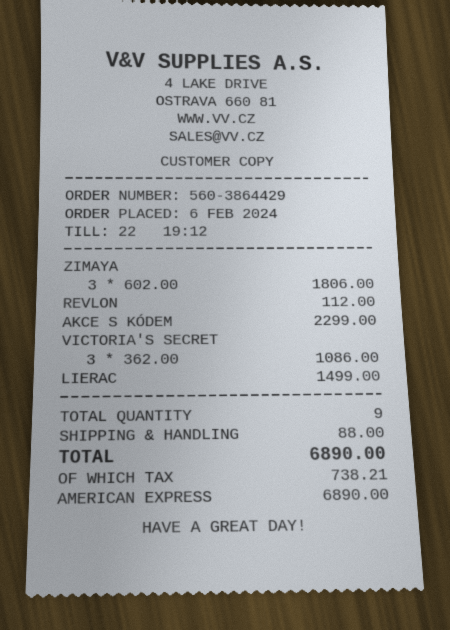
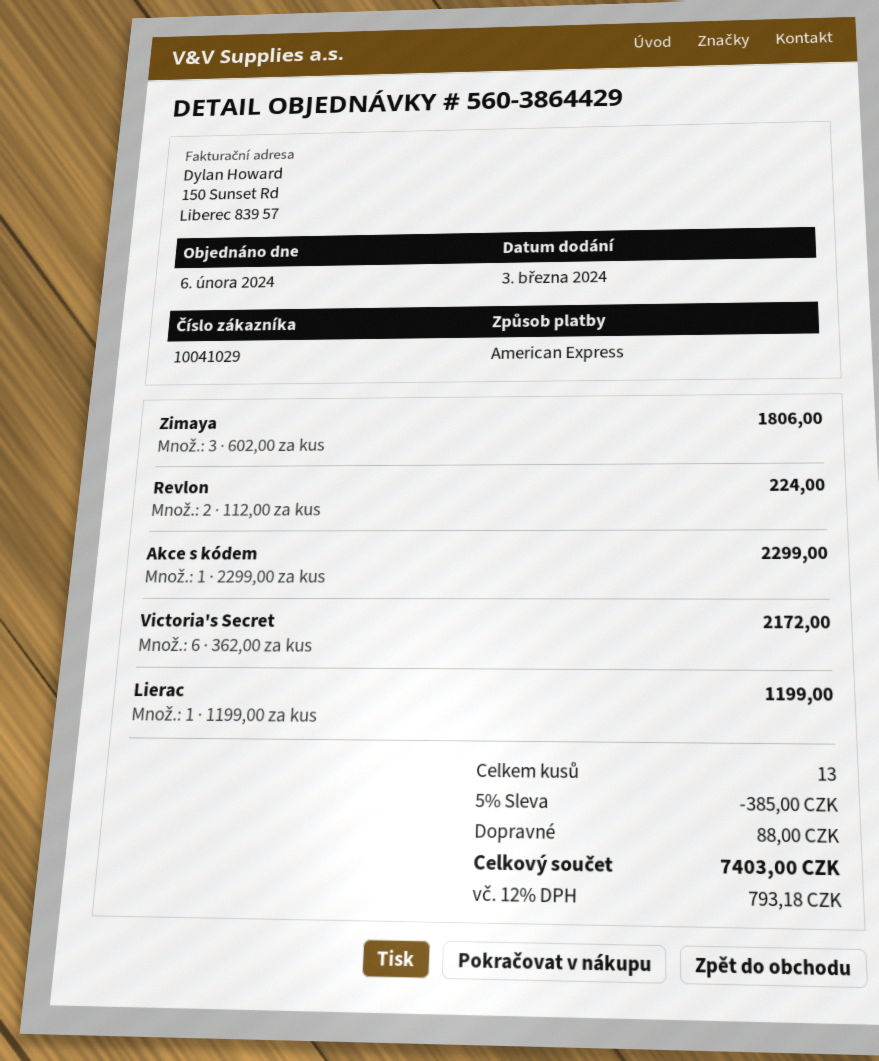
REVLON: 1 x 112.00 = 112.00 -> 2 x 112.00 = 224.00
VICTORIA'S SECRET: 3 x 362.00 = 1086.00 -> 6 x 362.00 = 2172.00
LIERAC: 1 x 1499.00 = 1499.00 -> 1 x 1199.00 = 1199.00
total quantity: 9 -> 13
discount: none -> 5% = 385.00
tax: 738.21 -> 793.18
total: 6890.00 -> 7403.00

